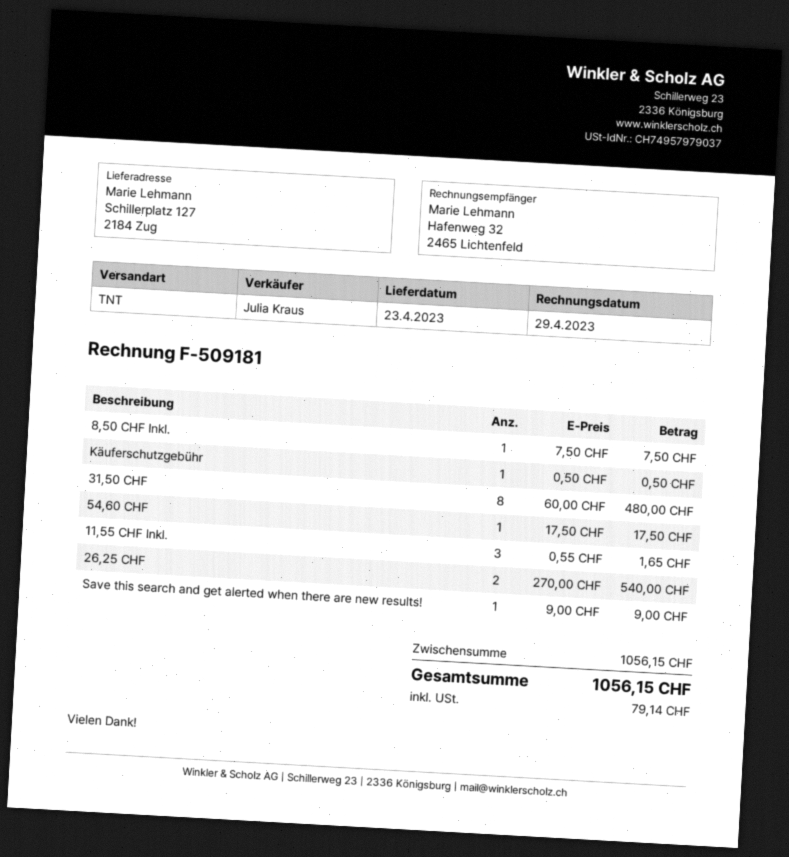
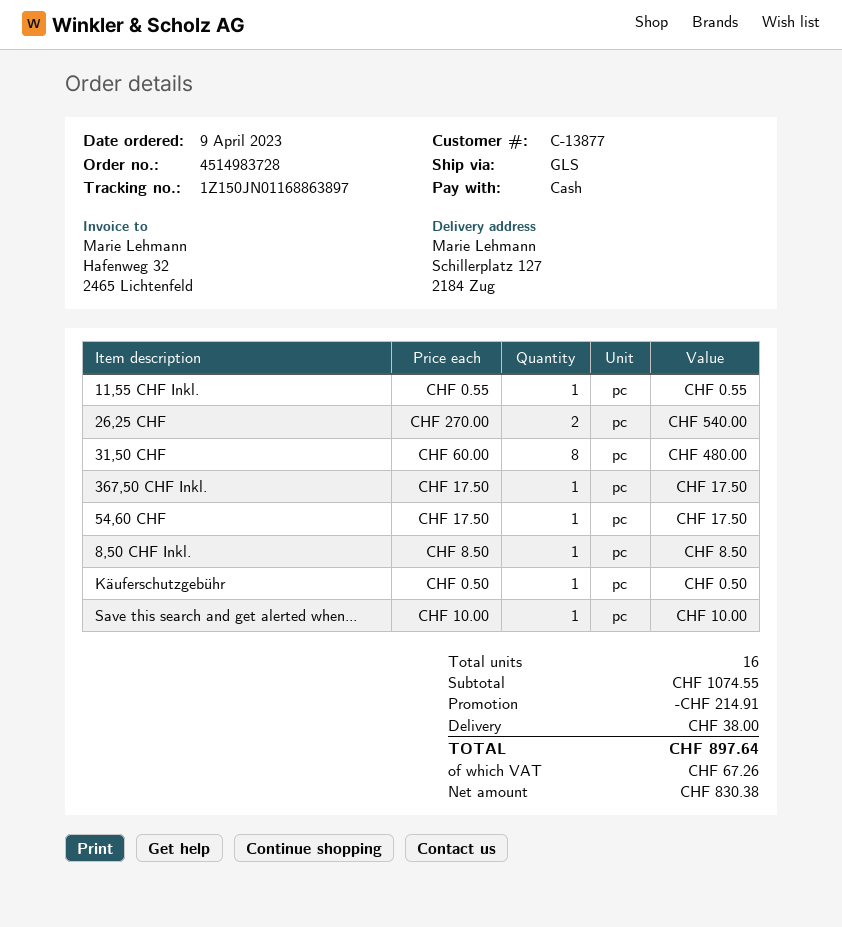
shipping method: TNT -> GLS
8,50 CHF Inkl.: 1 x 7.50 = 7.50 -> 1 x 8.50 = 8.50
11,55 CHF Inkl.: 3 x 0.55 = 1.65 -> 1 x 0.55 = 0.55
Save this search and get alerted when there are new results!: 1 x 9.00 = 9.00 -> 1 x 10.00 = 10.00
367,50 CHF Inkl.: none -> 1 x 17.50 = 17.50
subtotal: 1056.15 -> 1074.55
discount: none -> 214.91
shipping: none -> 38.00
tax: 79.14 -> 67.26
total: 1056.15 -> 897.64

